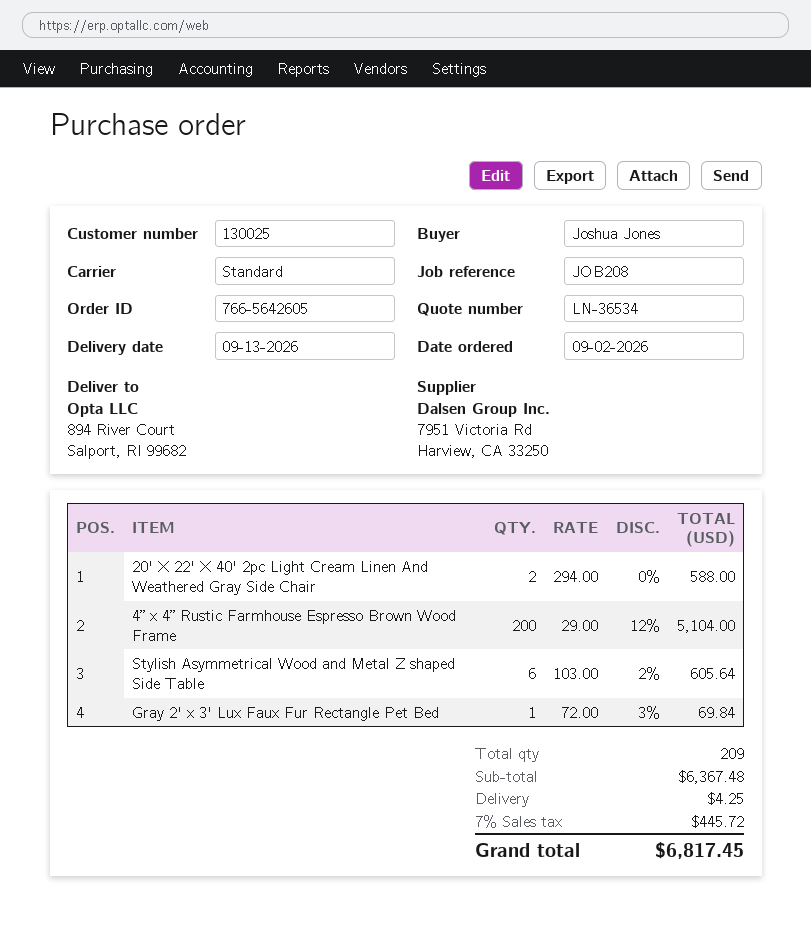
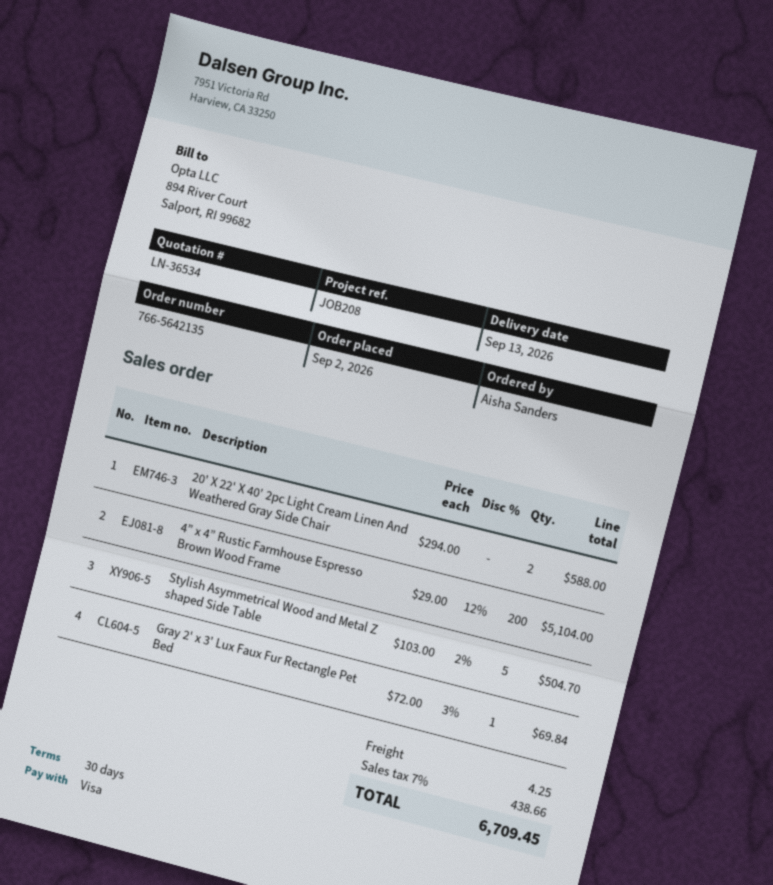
order number: 766-5642605 -> 766-5642135
ordered by: Joshua Jones -> Aisha Sanders
Stylish Asymmetrical Wood and Metal Z shaped Side Table: 6 x 103.00 - 2% = 605.64 -> 5 x 103.00 - 2% = 504.70
tax: 7% = 445.72 -> 7% = 438.66
total: 6817.45 -> 6709.45

